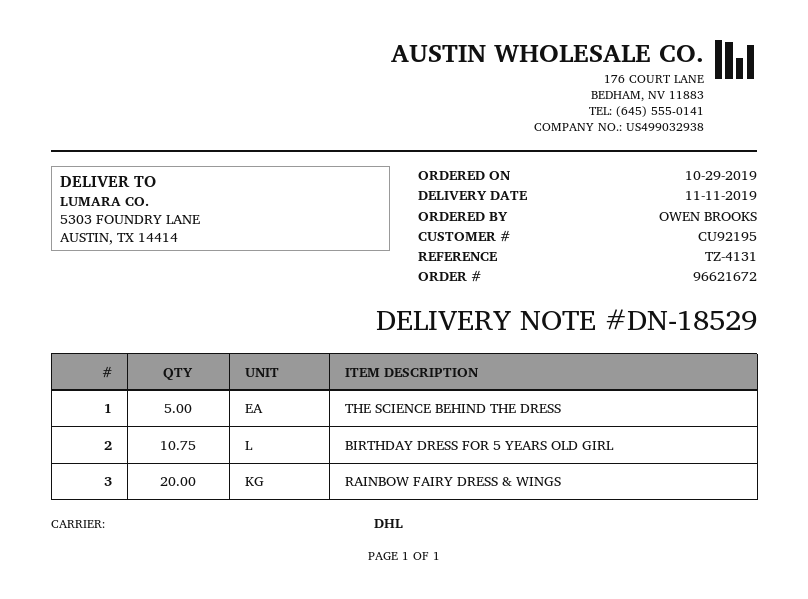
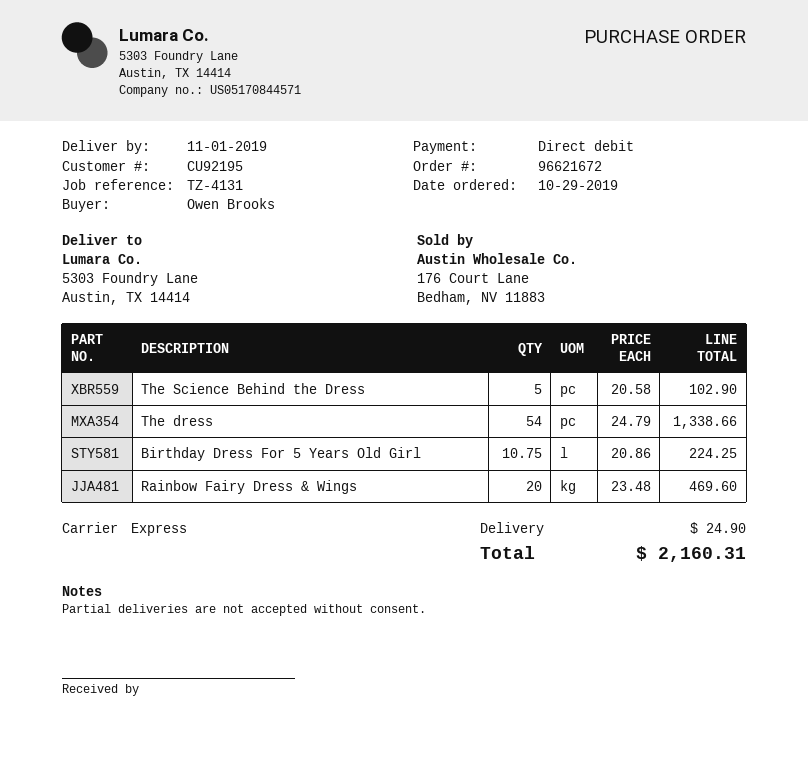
delivery date: 2019-11-11 -> 2019-11-01
shipping method: DHL -> express
The dress: none -> 54

